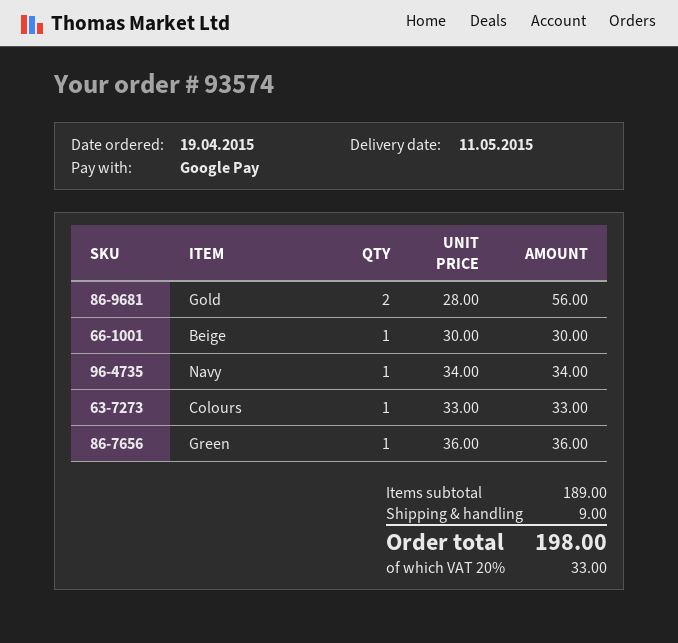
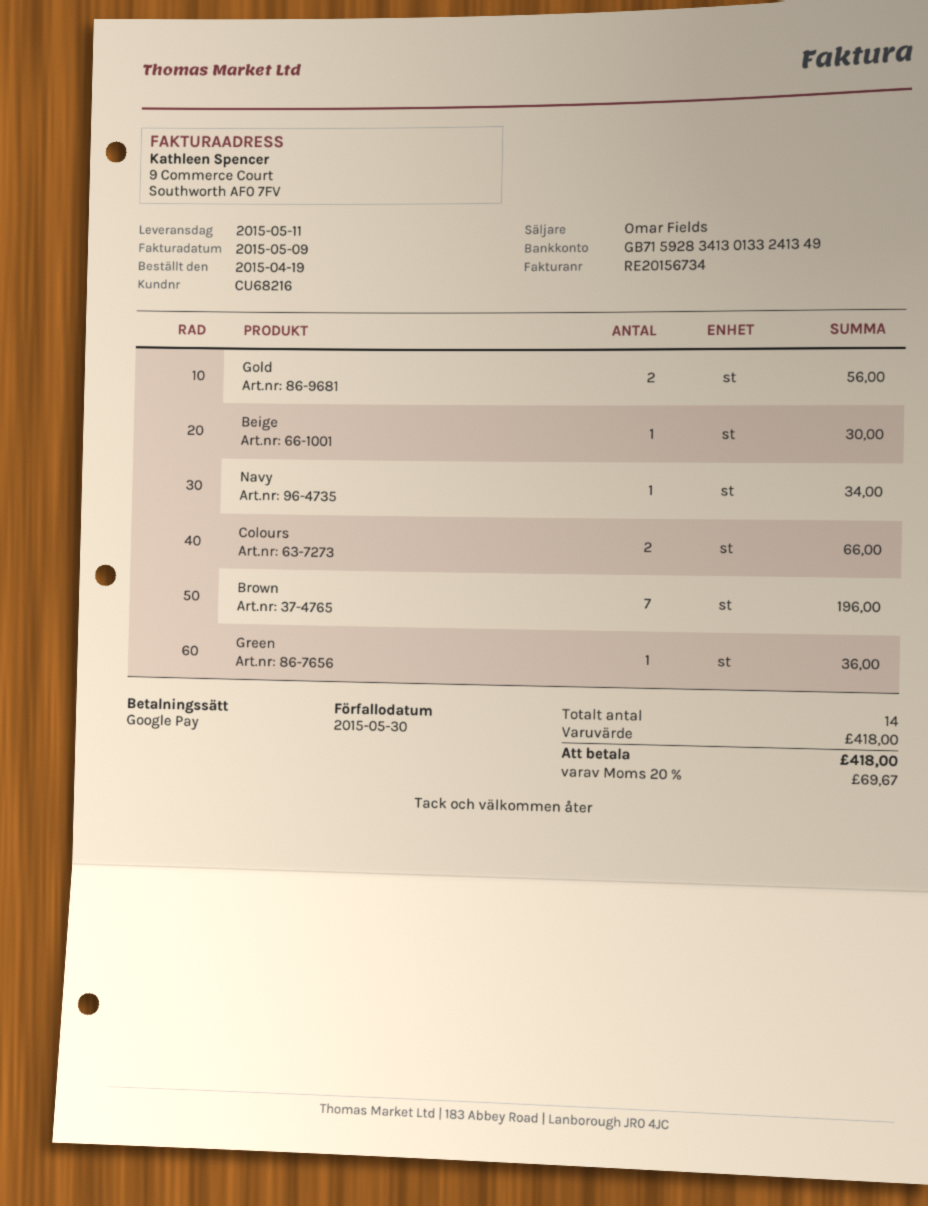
Colours: 1 for 33.00 -> 2 for 66.00
Brown: none -> 7 for 196.00
subtotal: 189.00 -> 418.00
shipping: 9.00 -> none
tax: 20% = 33.00 -> 20% = 69.67
total: 198.00 -> 418.00

